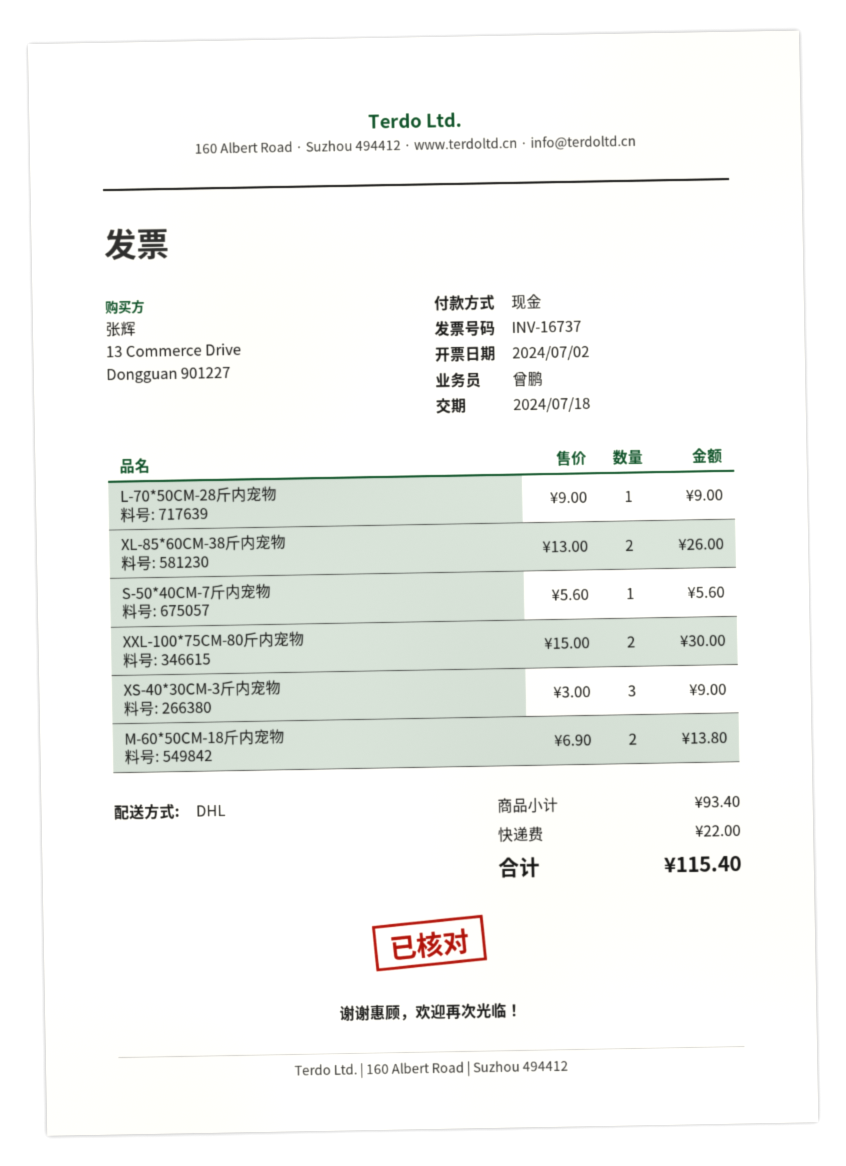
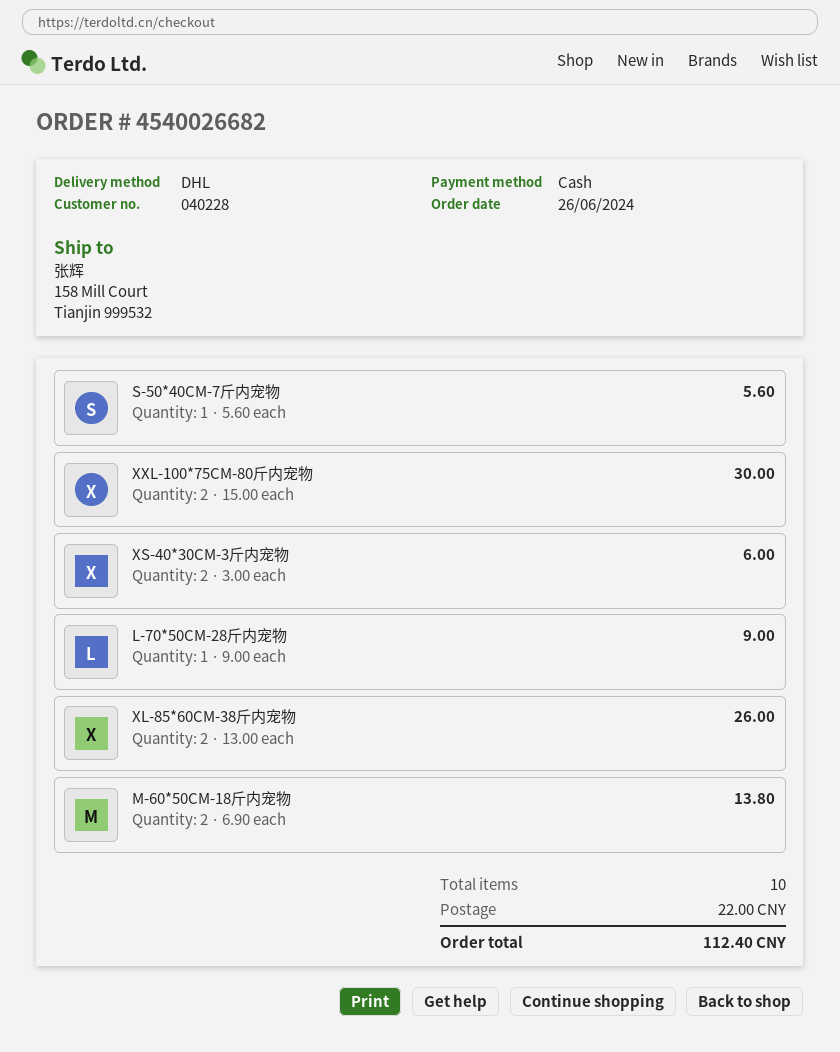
XS-40*30CM-3斤内宠物: 3 x 3.00 = 9.00 -> 2 x 3.00 = 6.00
total: 115.40 -> 112.40

